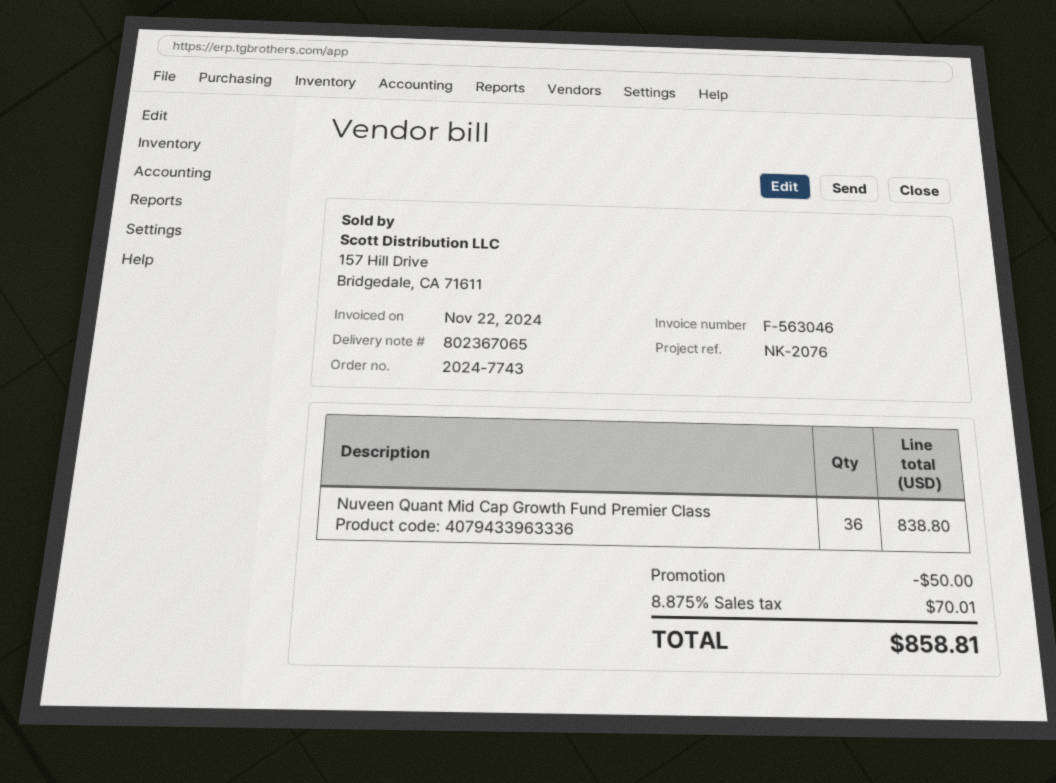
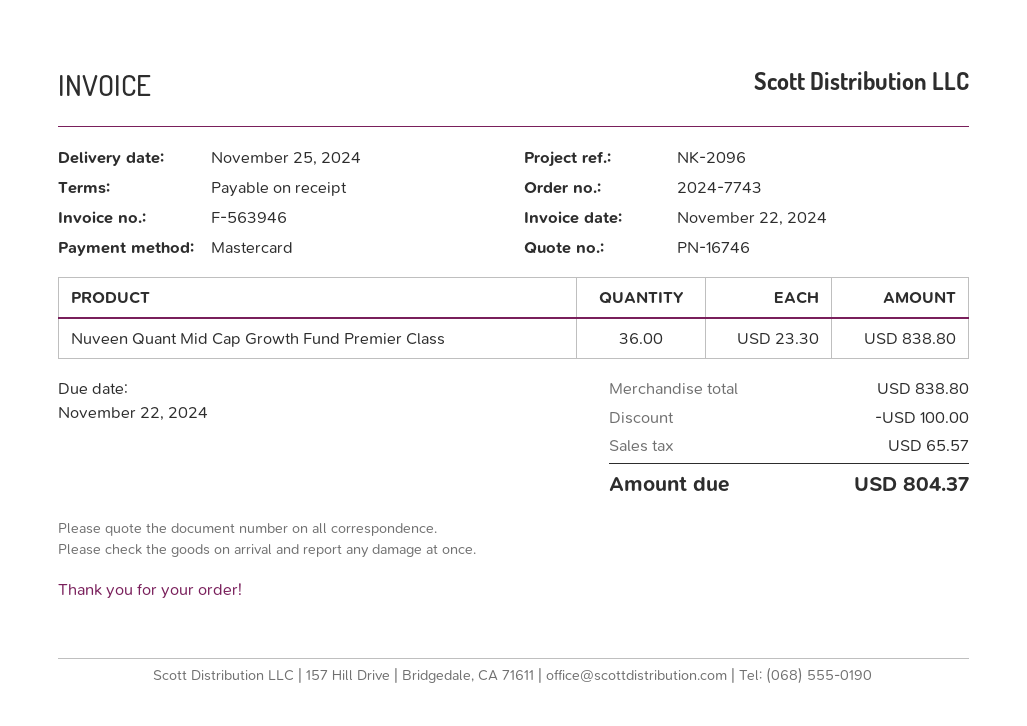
invoice number: F-563046 -> F-563946
reference: NK-2076 -> NK-2096
discount: 50.00 -> 100.00
tax: 70.01 -> 65.57
total: 858.81 -> 804.37

